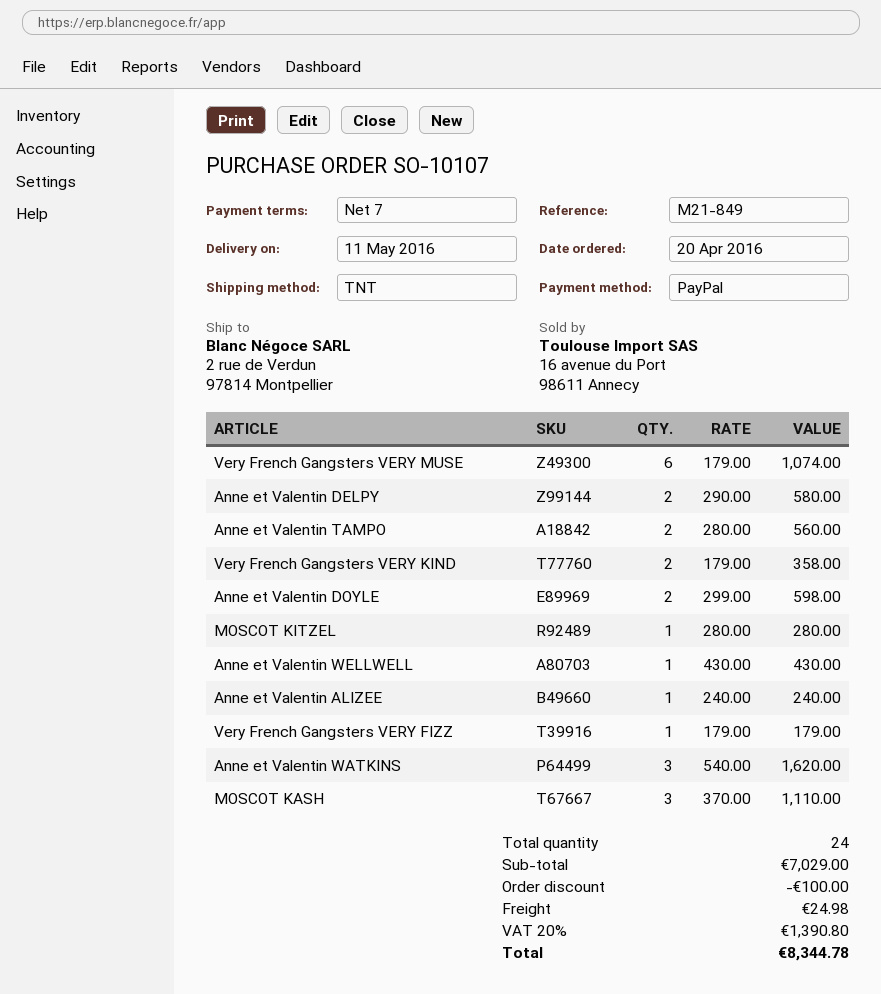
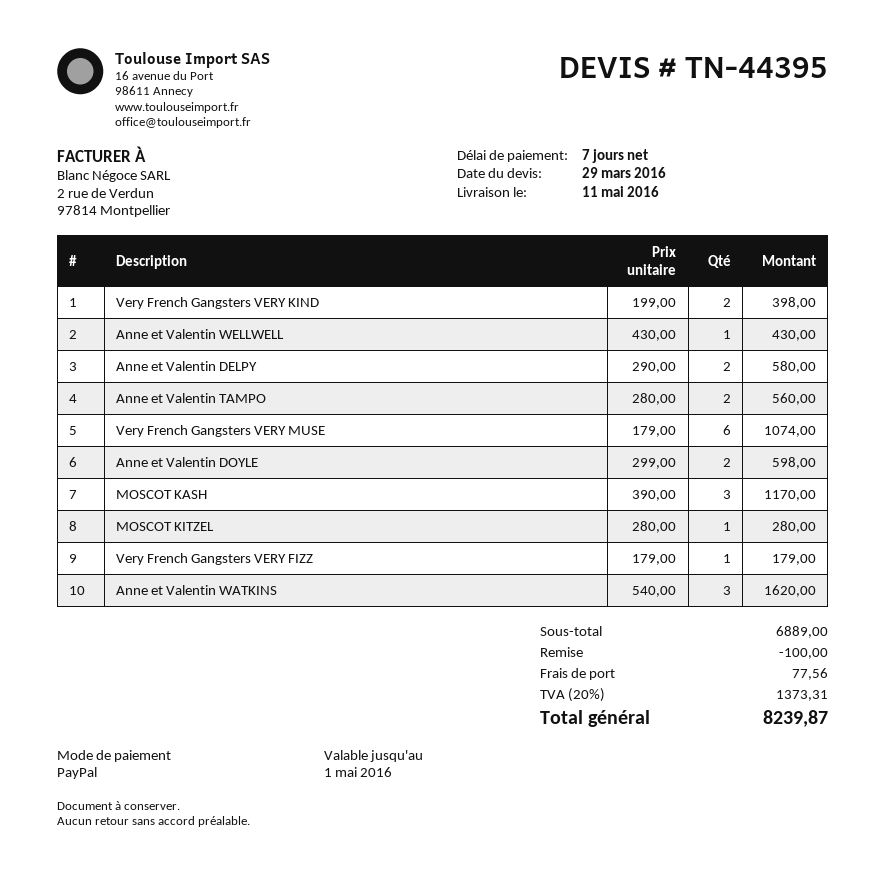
Very French Gangsters VERY KIND: 2 x 179.00 = 358.00 -> 2 x 199.00 = 398.00
Anne et Valentin ALIZEE: 1 x 240.00 = 240.00 -> none
MOSCOT KASH: 3 x 370.00 = 1110.00 -> 3 x 390.00 = 1170.00
subtotal: 7029.00 -> 6889.00
shipping: 24.98 -> 77.56
tax: 20% = 1390.80 -> 20% = 1373.31
total: 8344.78 -> 8239.87

